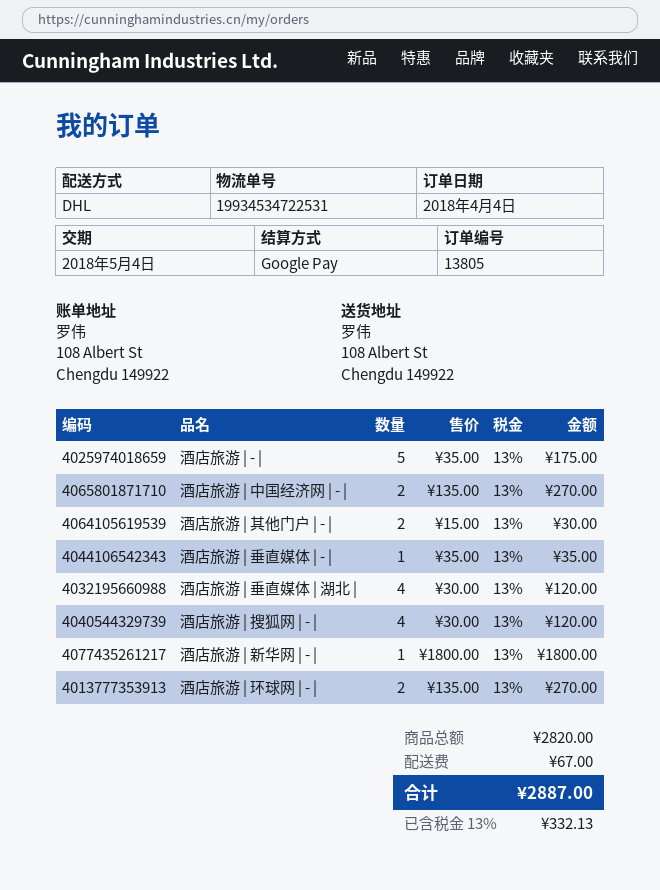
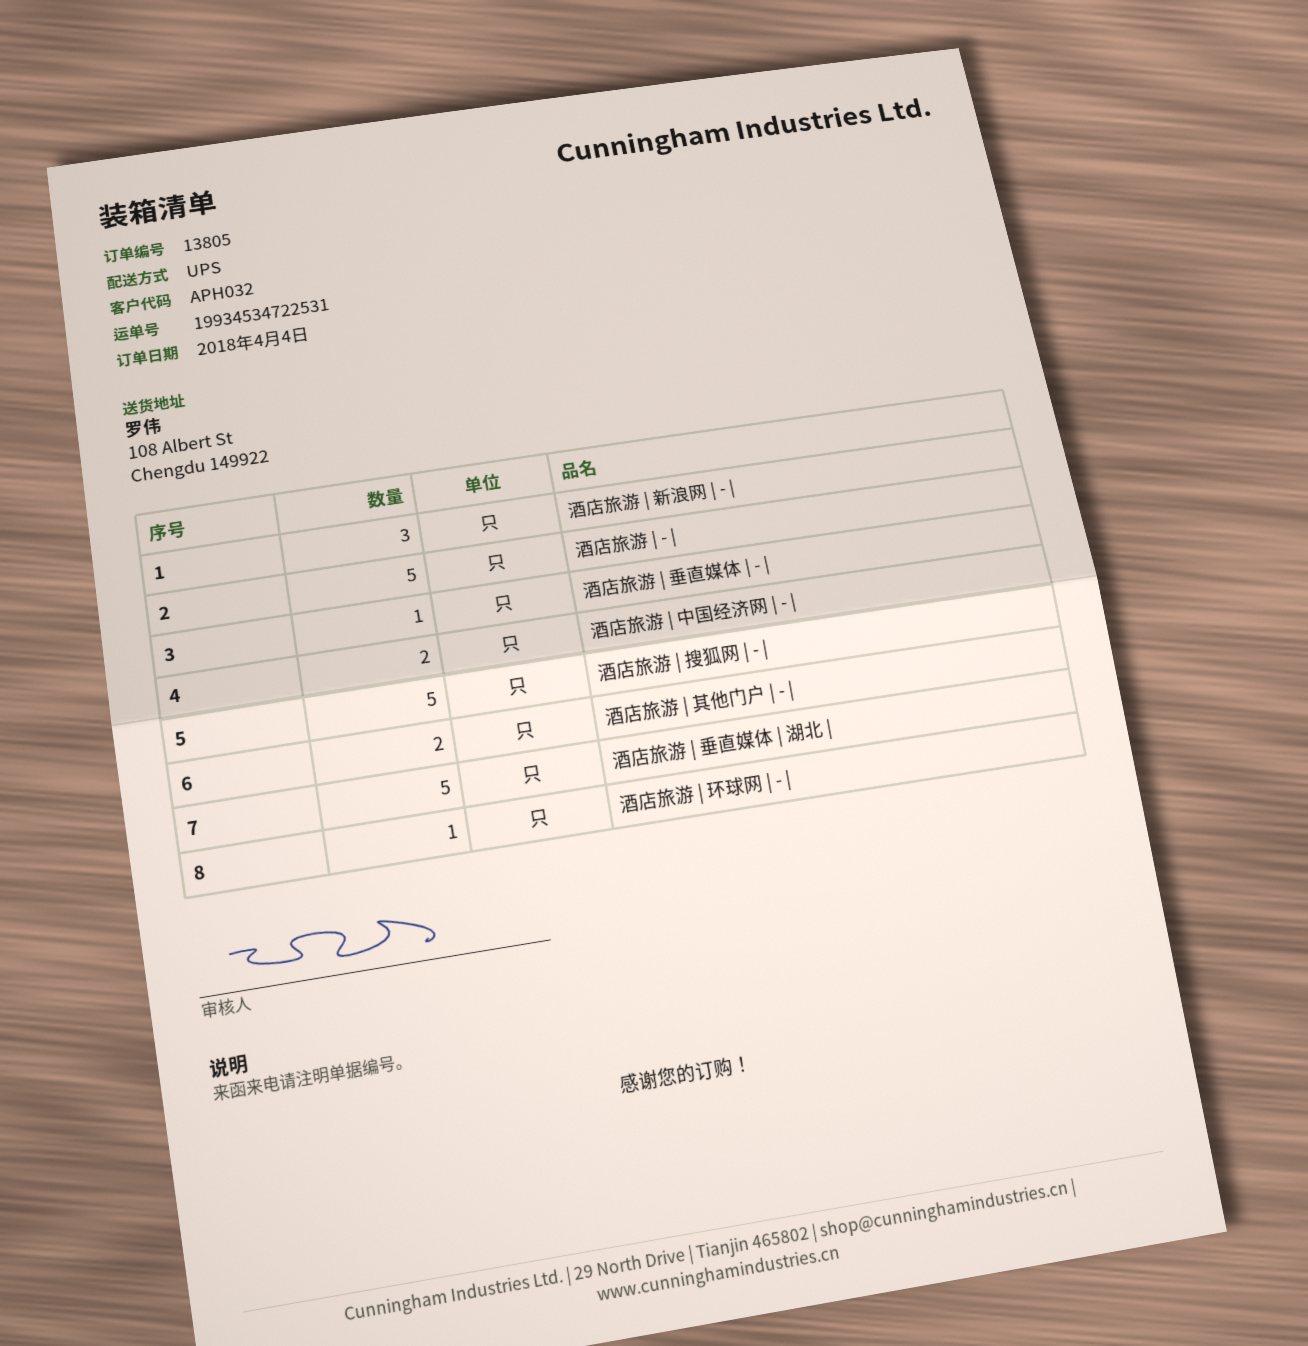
shipping method: DHL -> UPS
酒店旅游 | 垂直媒体 | 湖北 |: 4 -> 5
酒店旅游 | 搜狐网 | - |: 4 -> 5
酒店旅游 | 新华网 | - |: 1 -> none
酒店旅游 | 环球网 | - |: 2 -> 1
酒店旅游 | 新浪网 | - |: none -> 3

